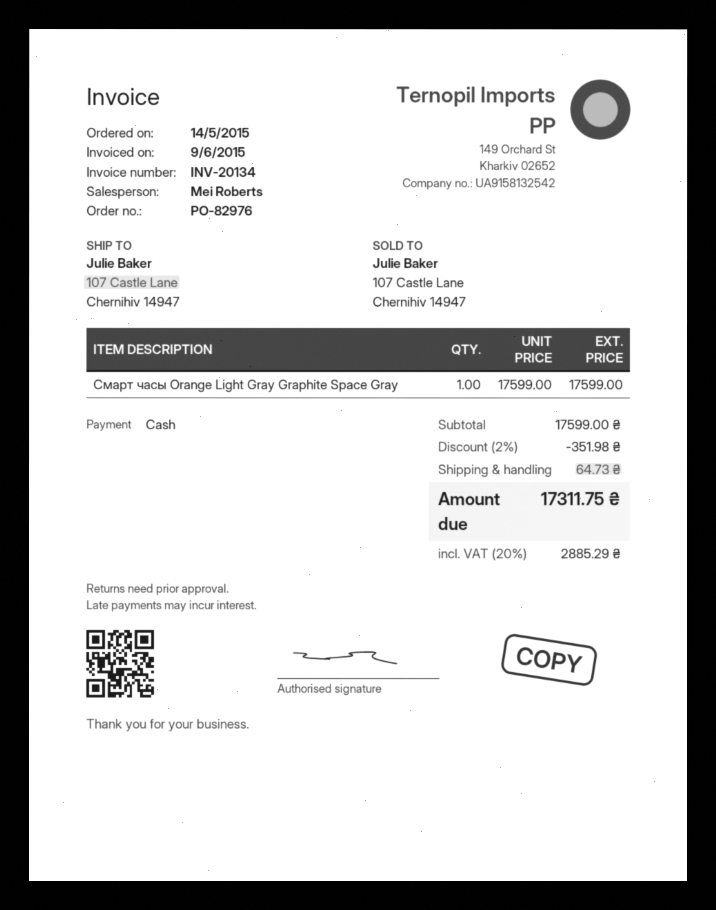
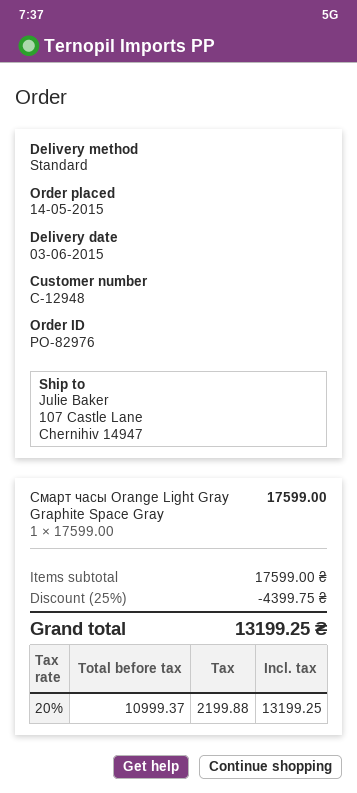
discount: 2% = 351.98 -> 25% = 4399.75
shipping: 64.73 -> none
tax: 20% = 2885.29 -> 20% = 2199.88
total: 17311.75 -> 13199.25

